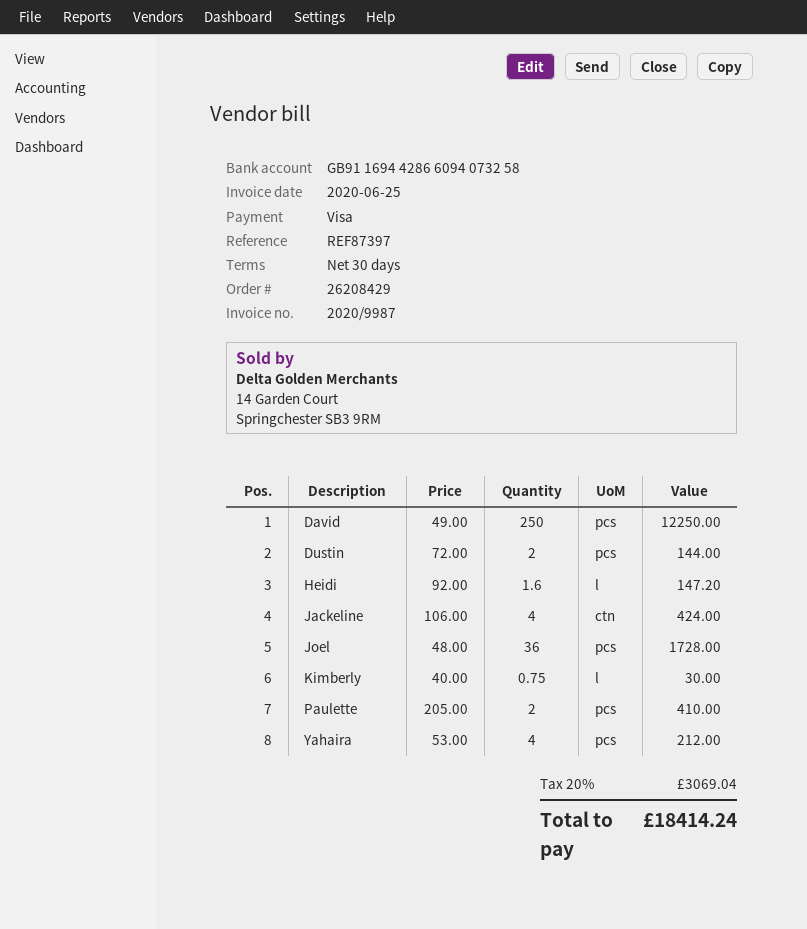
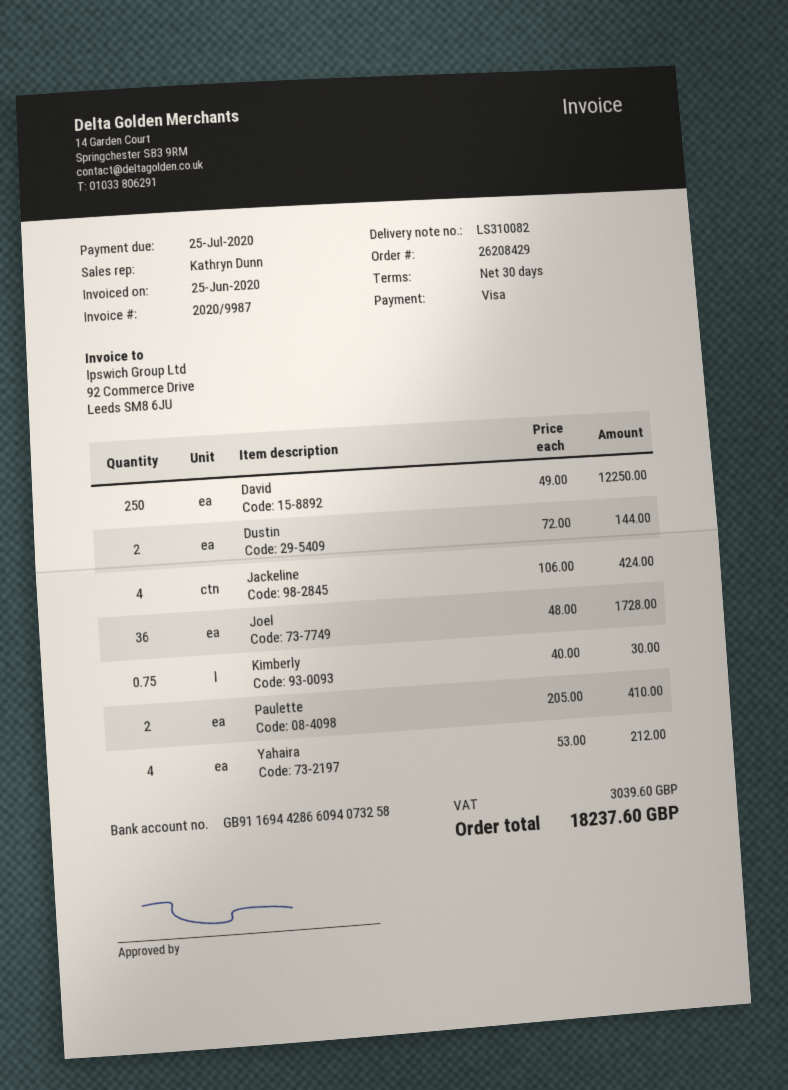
Heidi: 1.6 x 92.00 = 147.20 -> none
tax: 3069.04 -> 3039.60
total: 18414.24 -> 18237.60

